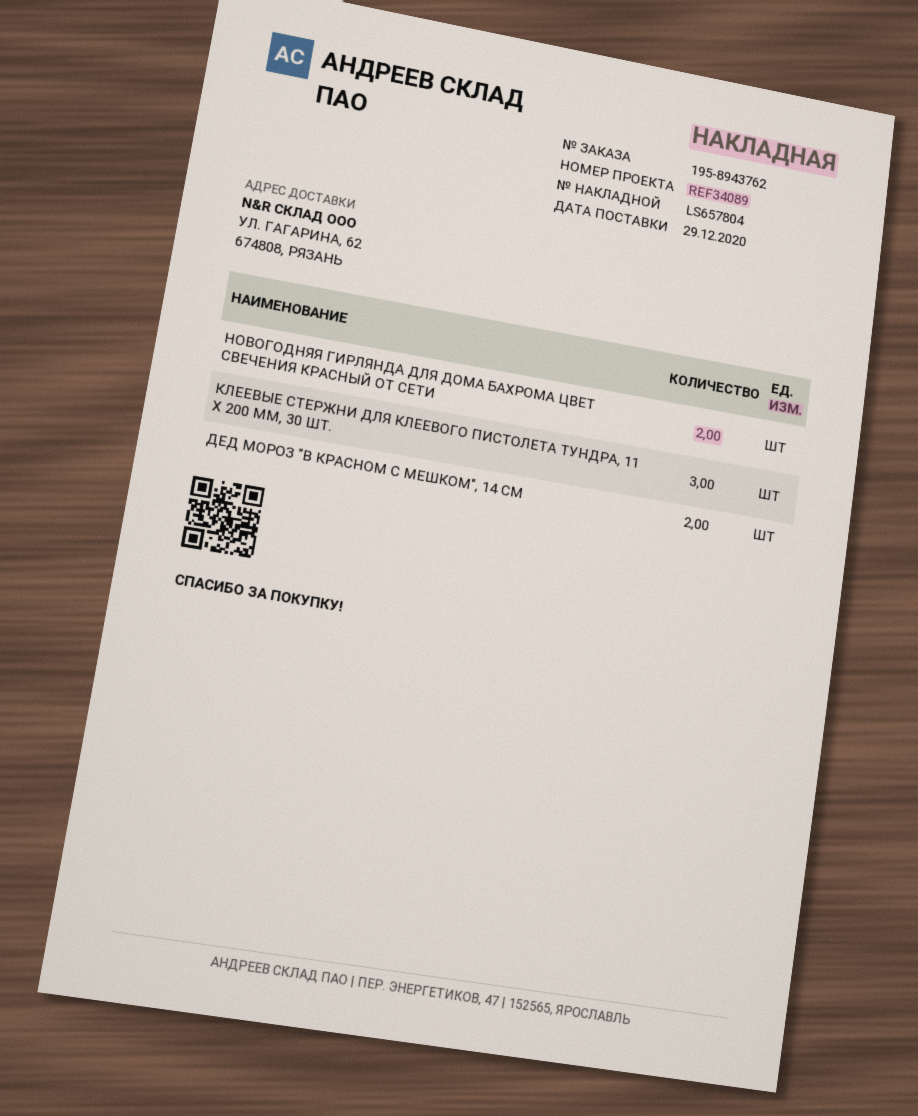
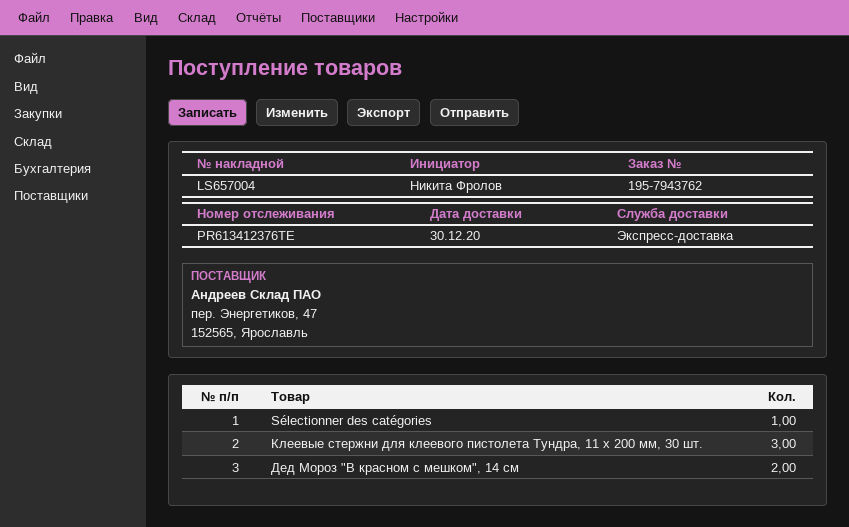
order number: 195-8943762 -> 195-7943762
delivery note number: LS657804 -> LS657004
delivery date: 2020-12-29 -> 2020-12-30
НОВОГОДНЯЯ ГИРЛЯНДА ДЛЯ ДОМА БАХРОМА ЦВЕТ СВЕЧЕНИЯ КРАСНЫЙ ОТ СЕТИ: 2 -> none
Sélectionner des catégories: none -> 1

